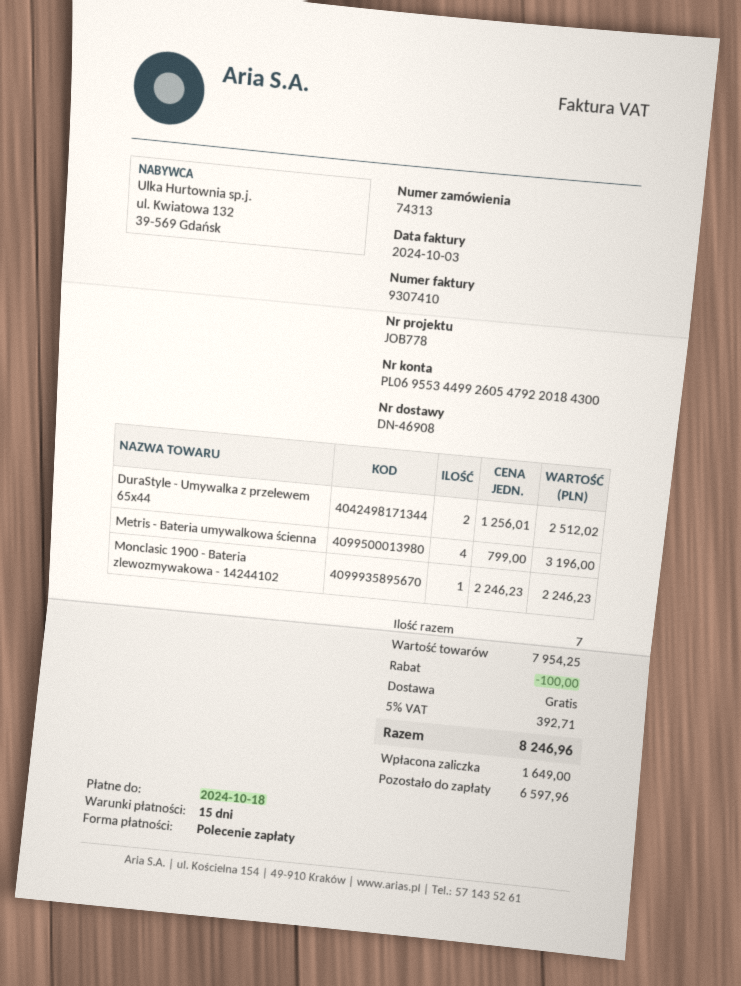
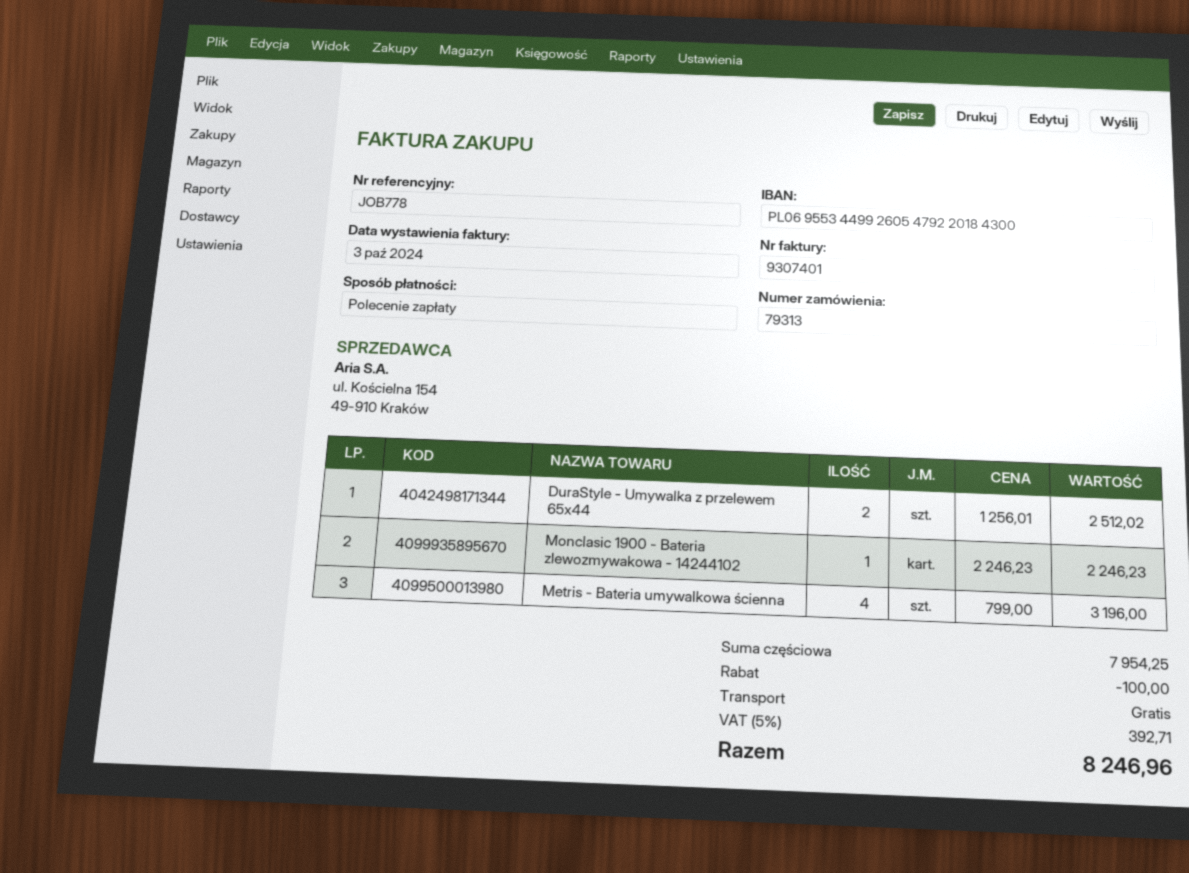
order number: 74313 -> 79313
invoice number: 9307410 -> 9307401

